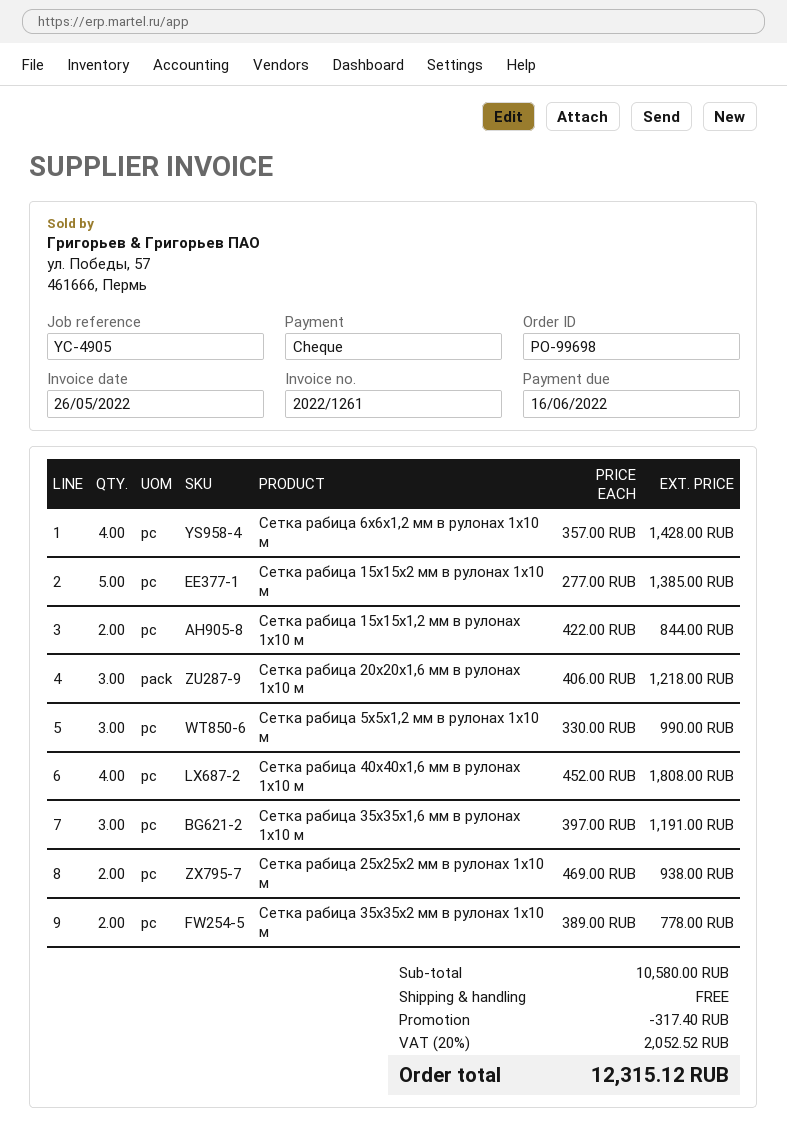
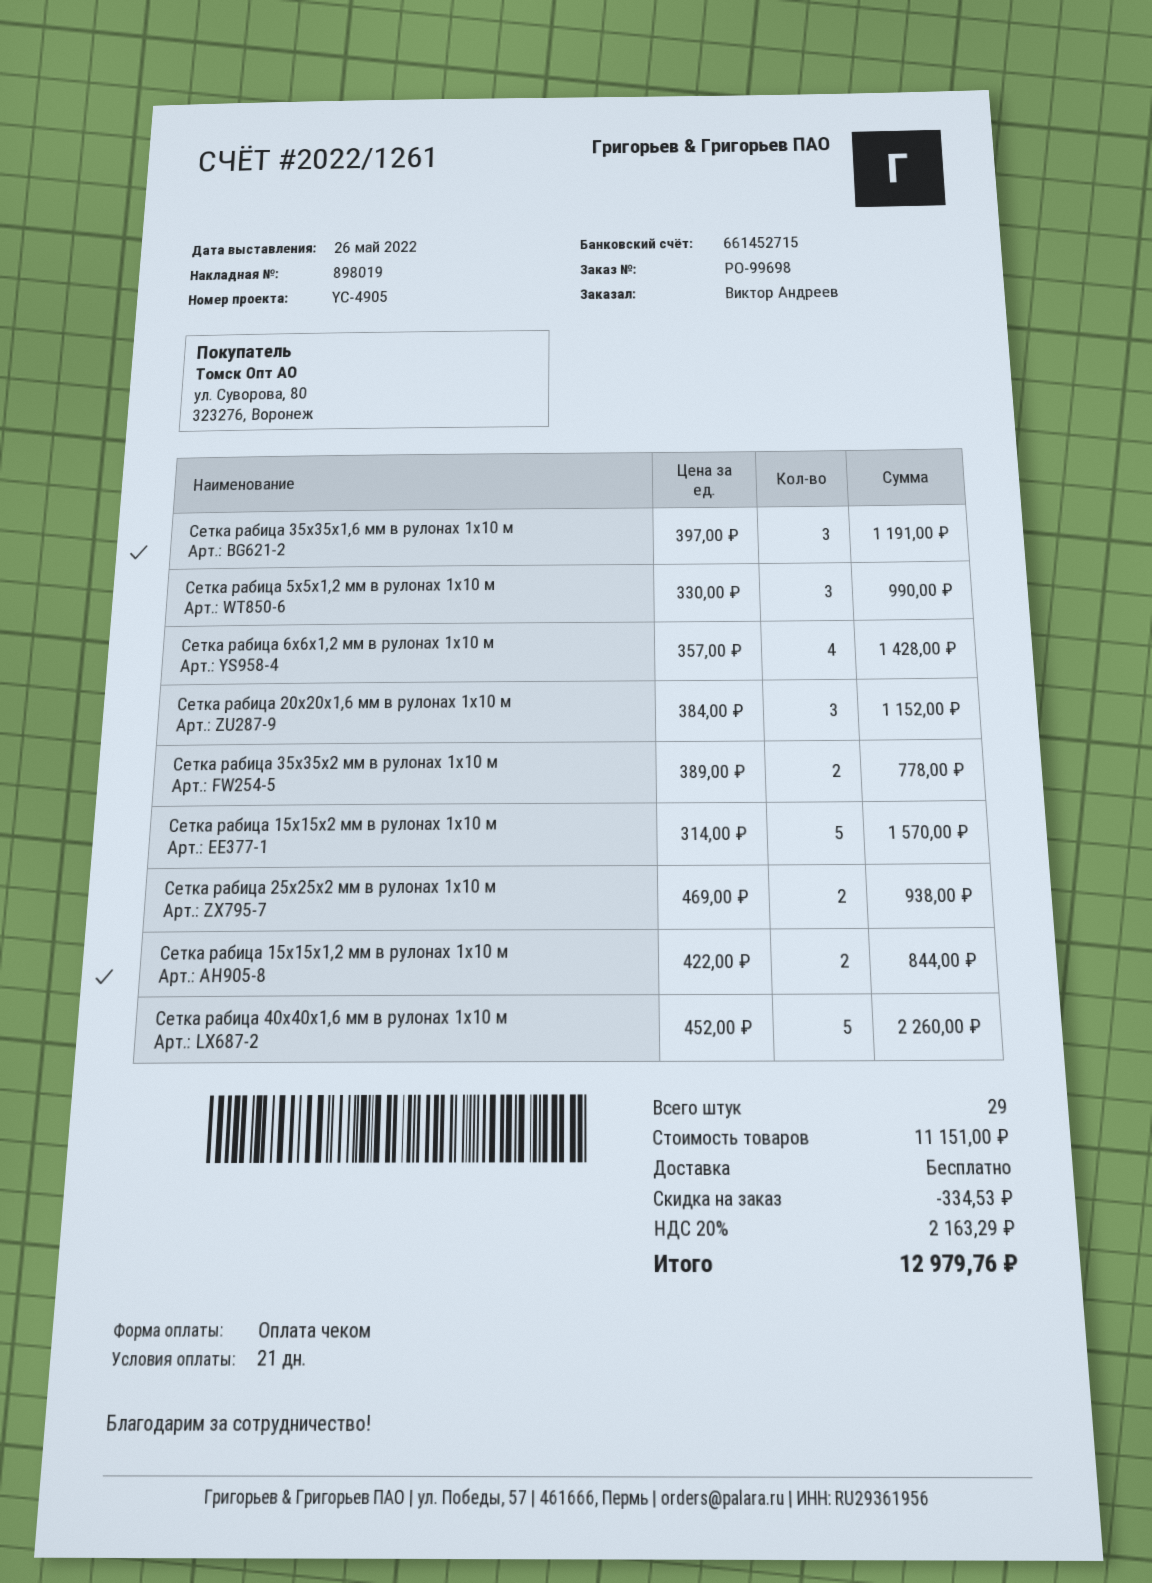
Сетка рабица 15х15х2 мм в рулонах 1х10 м: 5 x 277.00 = 1385.00 -> 5 x 314.00 = 1570.00
Сетка рабица 20х20х1,6 мм в рулонах 1х10 м: 3 x 406.00 = 1218.00 -> 3 x 384.00 = 1152.00
Сетка рабица 40х40х1,6 мм в рулонах 1х10 м: 4 x 452.00 = 1808.00 -> 5 x 452.00 = 2260.00
subtotal: 10580.00 -> 11151.00
discount: 317.40 -> 334.53
tax: 20% = 2052.52 -> 20% = 2163.29
total: 12315.12 -> 12979.76

